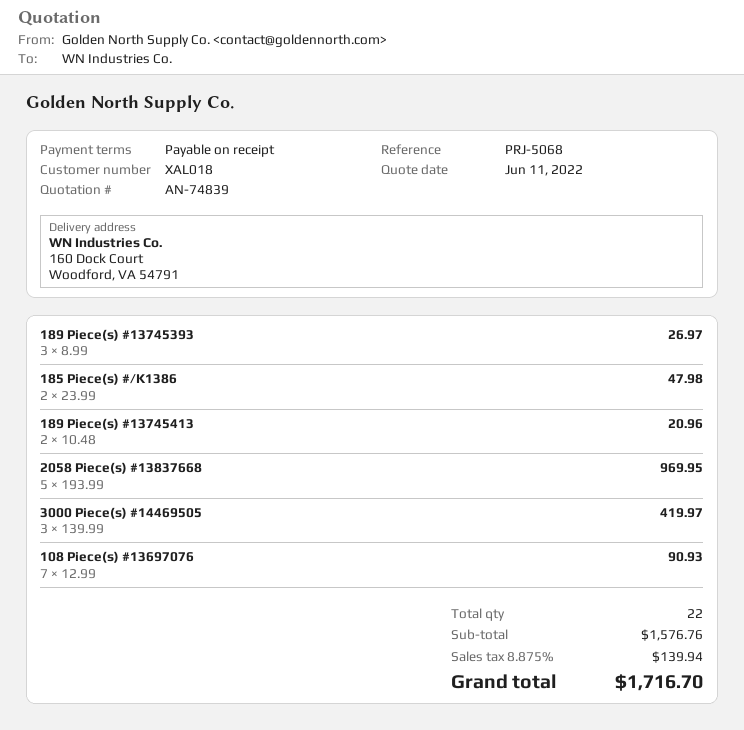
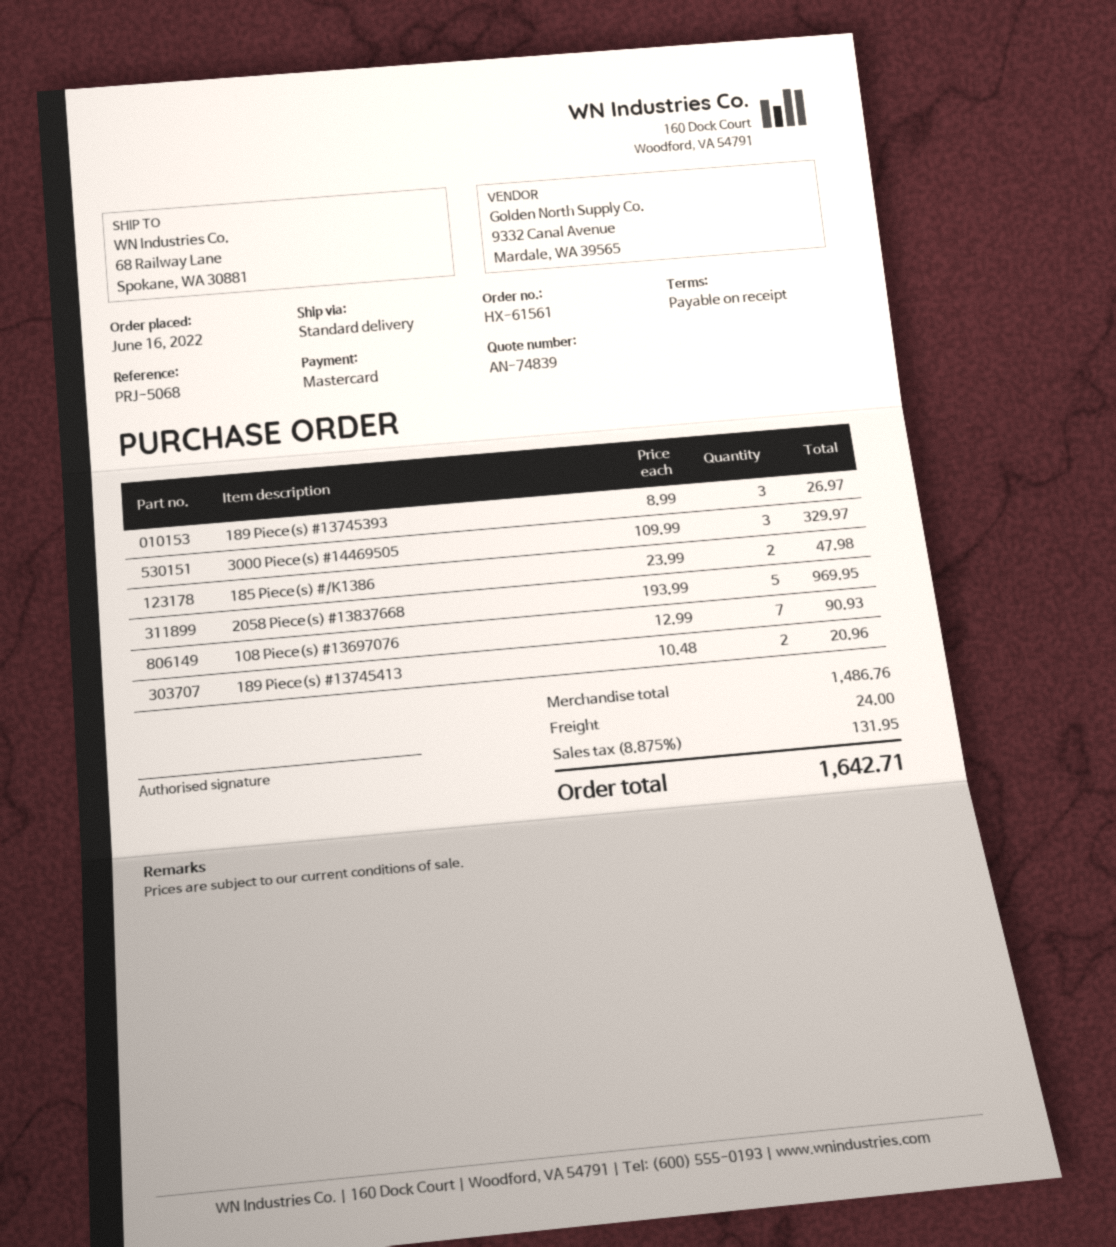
ship to: 160 Dock Court, Woodford, VA 54791 -> 68 Railway Lane, Spokane, WA 30881
3000 Piece(s) #14469505: 3 x 139.99 = 419.97 -> 3 x 109.99 = 329.97
subtotal: 1576.76 -> 1486.76
shipping: none -> 24.00
tax: 8.875% = 139.94 -> 8.875% = 131.95
total: 1716.70 -> 1642.71

